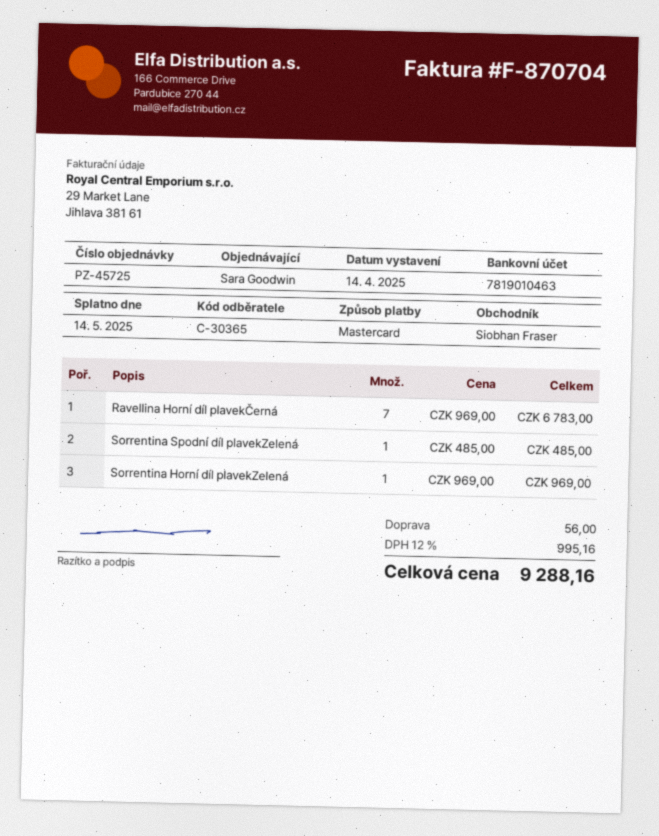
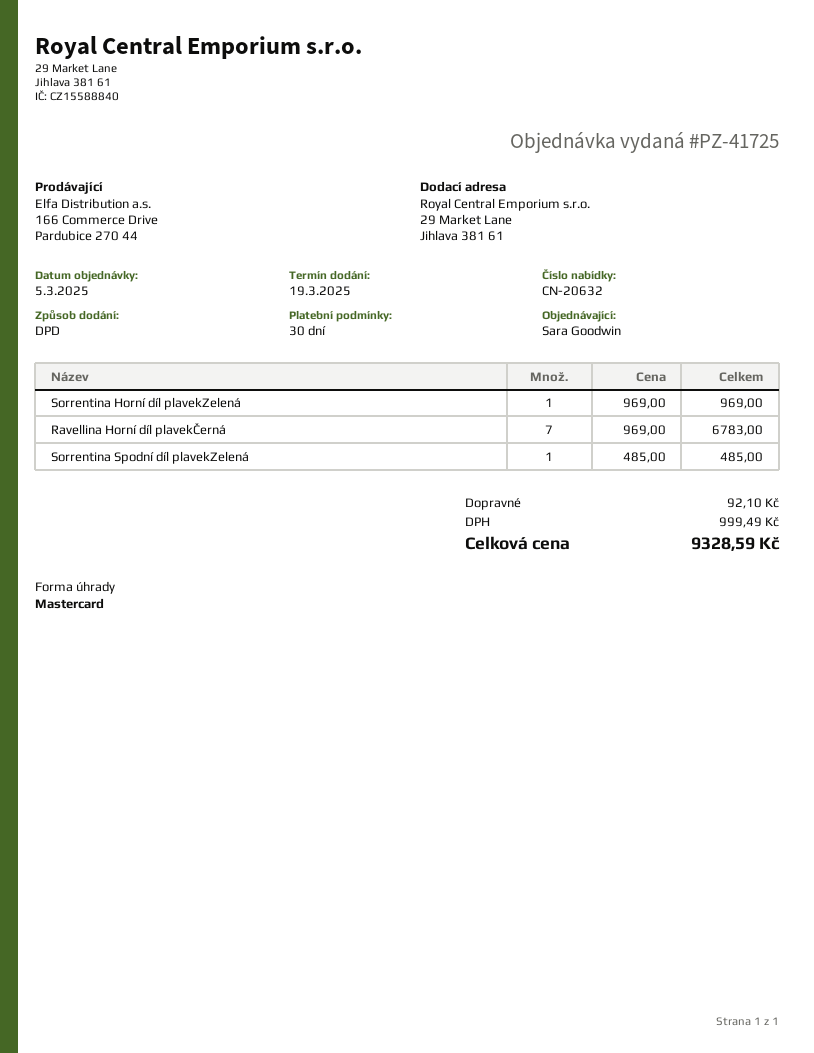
order number: PZ-45725 -> PZ-41725
shipping: 56.00 -> 92.10
tax: 995.16 -> 999.49
total: 9288.16 -> 9328.59

